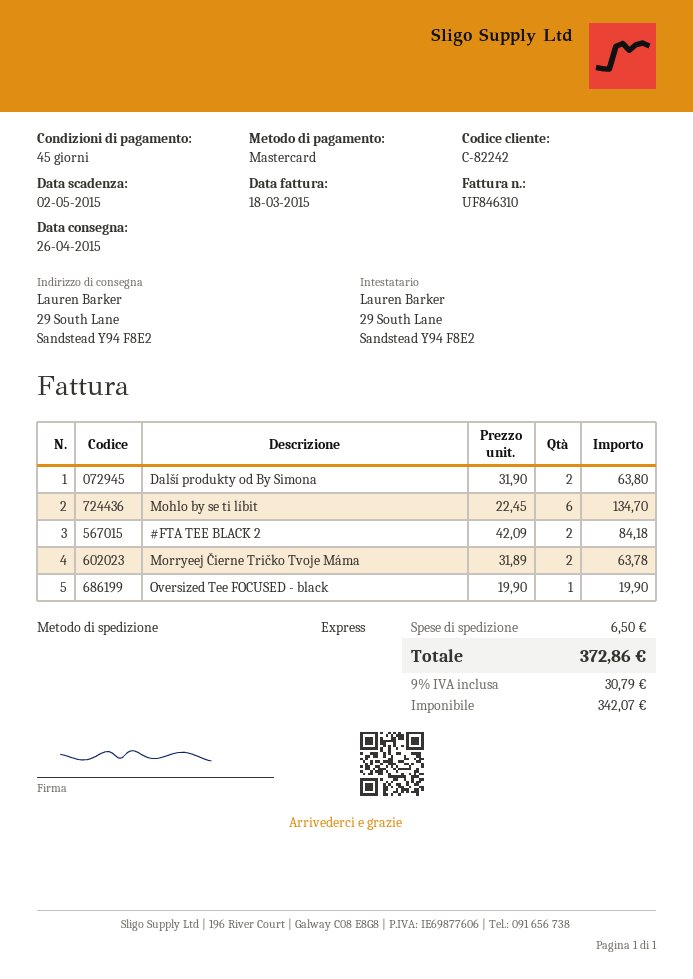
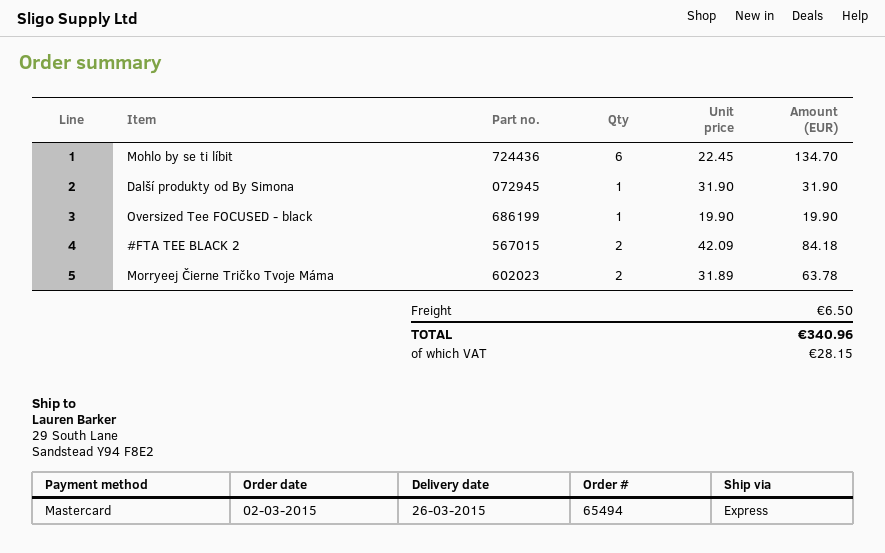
delivery date: 2015-04-26 -> 2015-03-26
Další produkty od By Simona: 2 x 31.90 = 63.80 -> 1 x 31.90 = 31.90
tax: 30.79 -> 28.15
total: 372.86 -> 340.96

